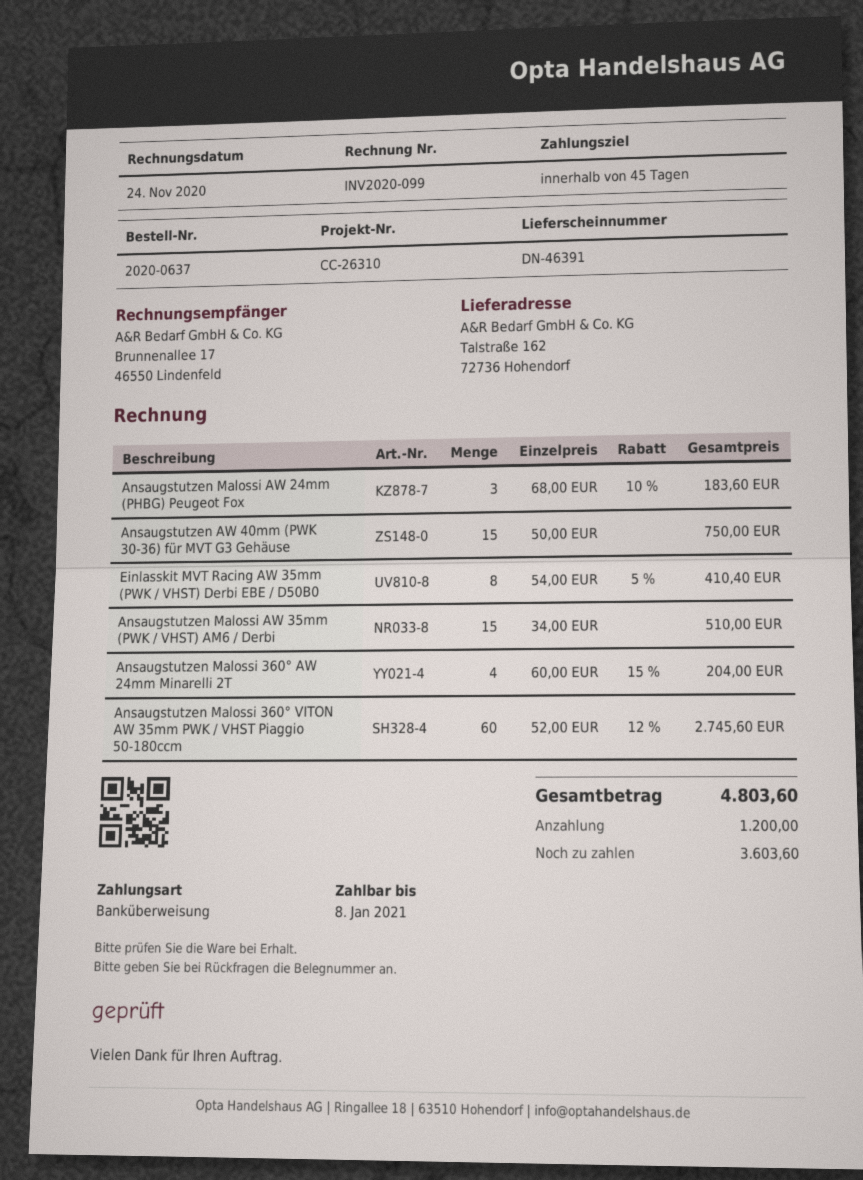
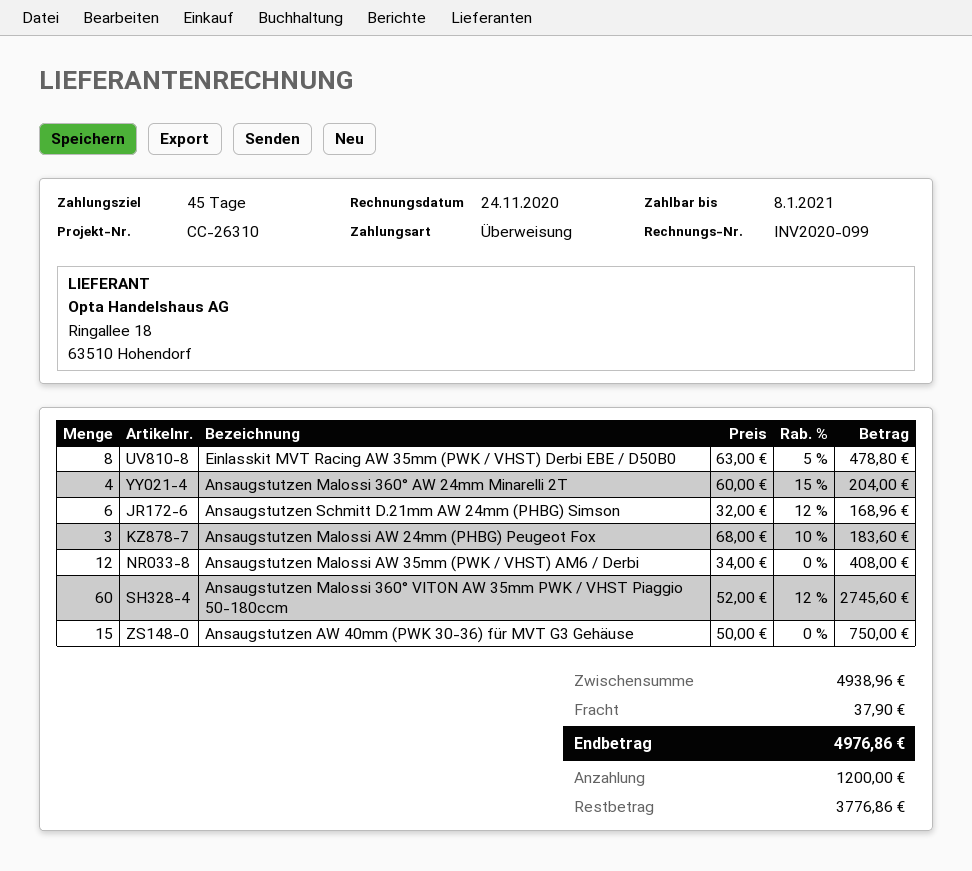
Einlasskit MVT Racing AW 35mm (PWK / VHST) Derbi EBE / D50B0: 8 x 54.00 - 5% = 410.40 -> 8 x 63.00 - 5% = 478.80
Ansaugstutzen Malossi AW 35mm (PWK / VHST) AM6 / Derbi: 15 x 34.00 = 510.00 -> 12 x 34.00 = 408.00
Ansaugstutzen Schmitt D.21mm AW 24mm (PHBG) Simson: none -> 6 x 32.00 - 12% = 168.96
shipping: none -> 37.90
total: 4803.60 -> 4976.86
balance: 3603.60 -> 3776.86

